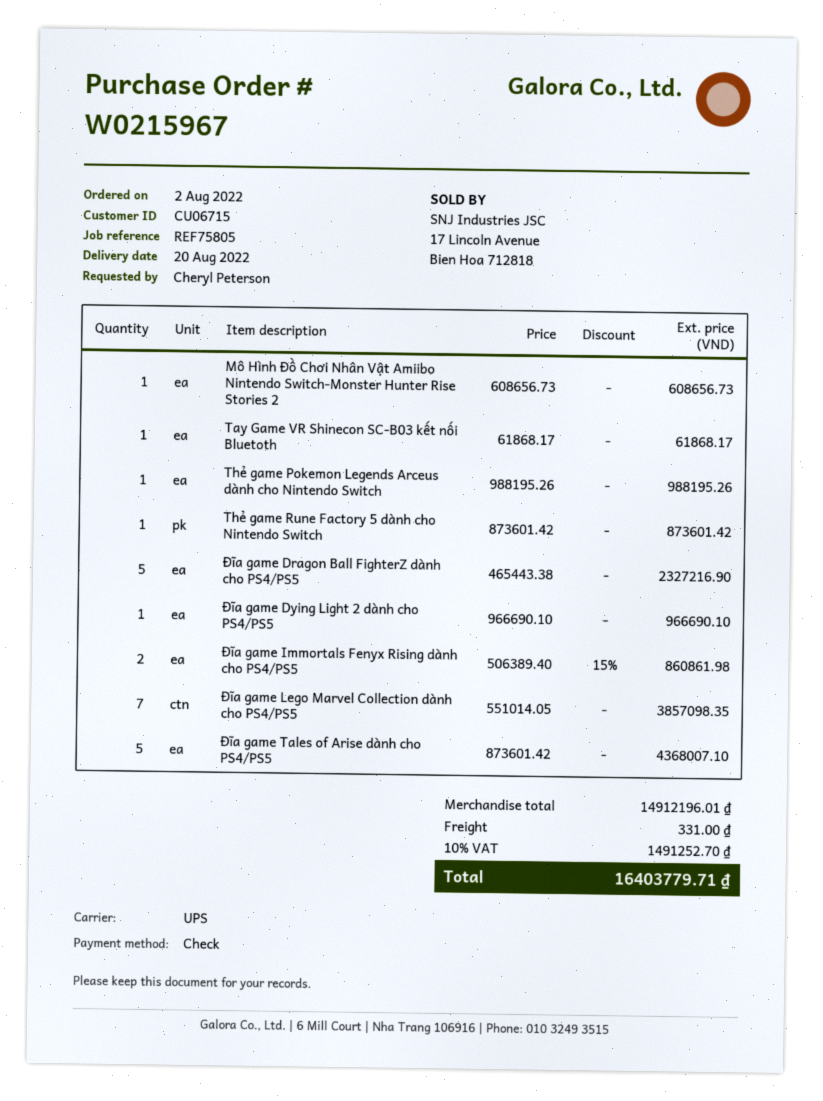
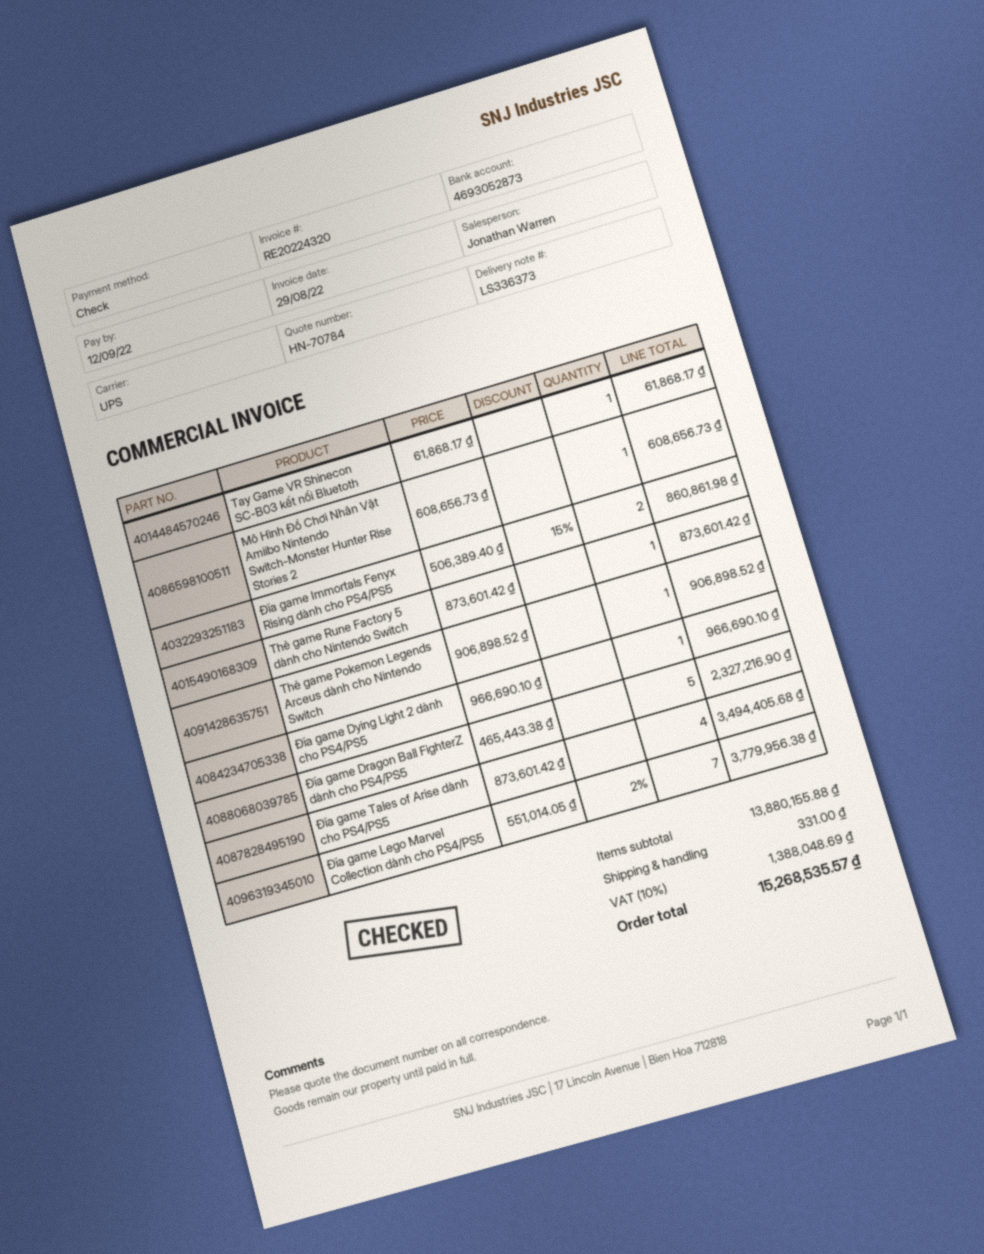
Thẻ game Pokemon Legends Arceus dành cho Nintendo Switch: 1 x 988195.26 = 988195.26 -> 1 x 906898.52 = 906898.52
Đĩa game Lego Marvel Collection dành cho PS4/PS5: 7 x 551014.05 = 3857098.35 -> 7 x 551014.05 - 2% = 3779956.38
Đĩa game Tales of Arise dành cho PS4/PS5: 5 x 873601.42 = 4368007.10 -> 4 x 873601.42 = 3494405.68
subtotal: 14912196.01 -> 13880155.88
tax: 10% = 1491252.70 -> 10% = 1388048.69
total: 16403779.71 -> 15268535.57

